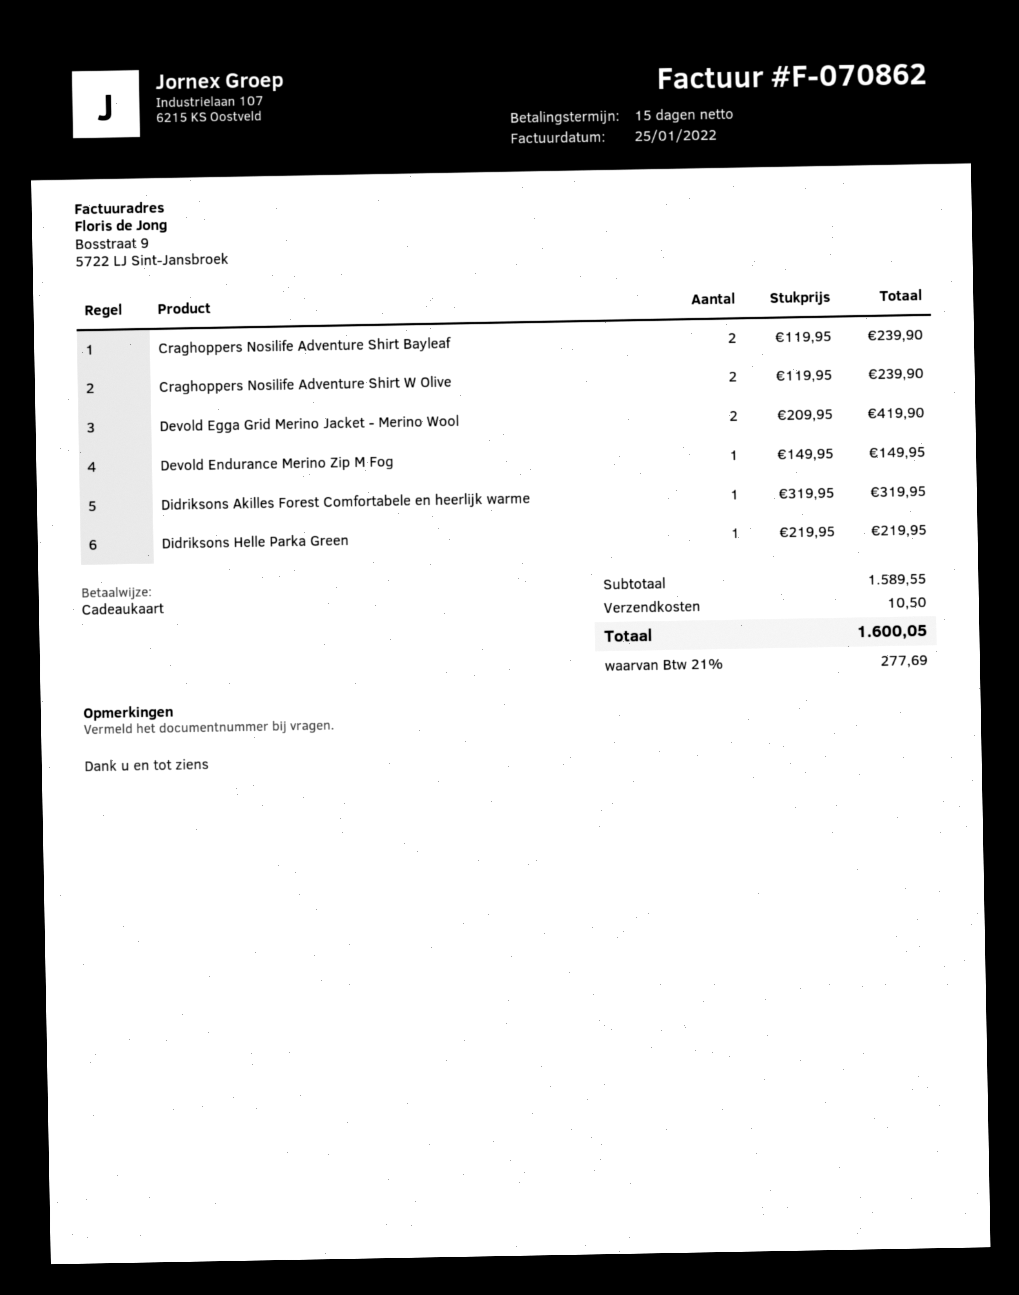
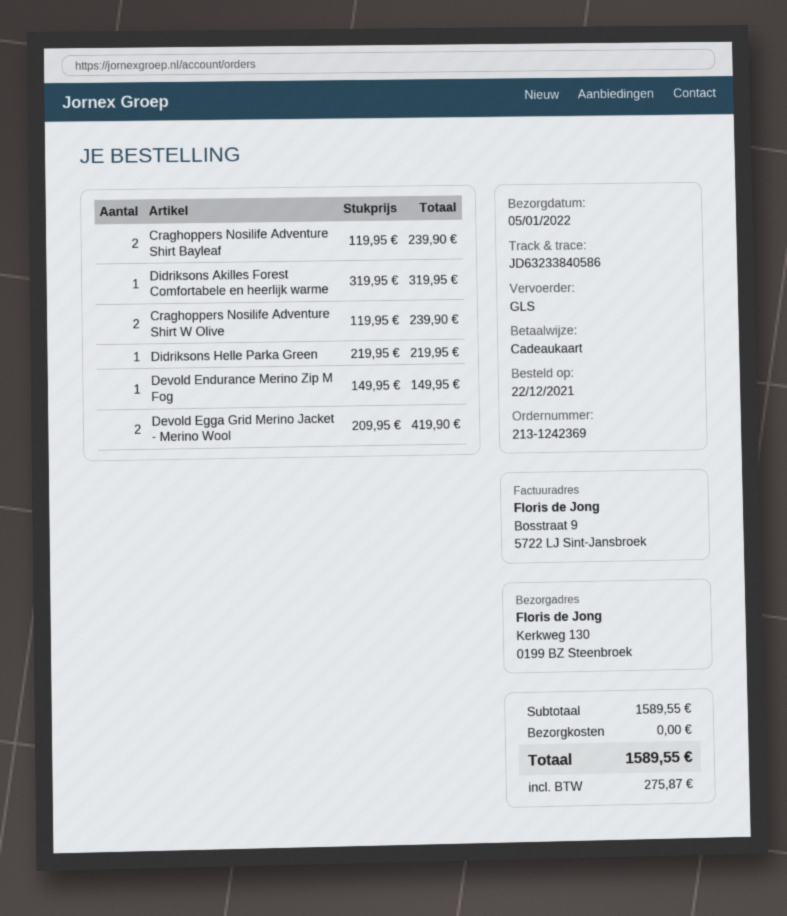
shipping: 10.50 -> 0.00
tax: 277.69 -> 275.87
total: 1600.05 -> 1589.55

